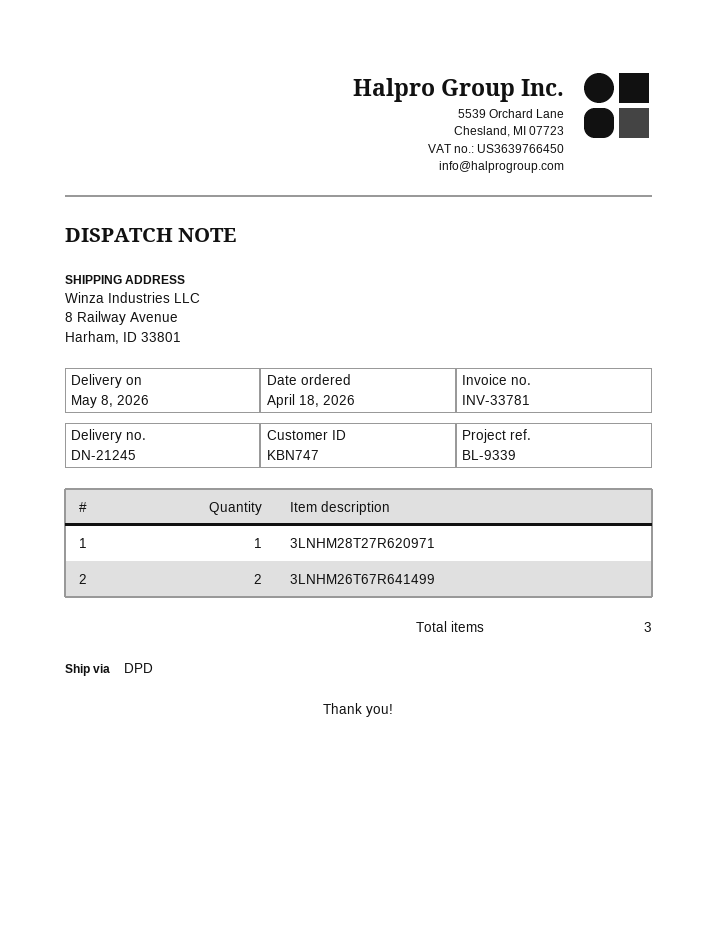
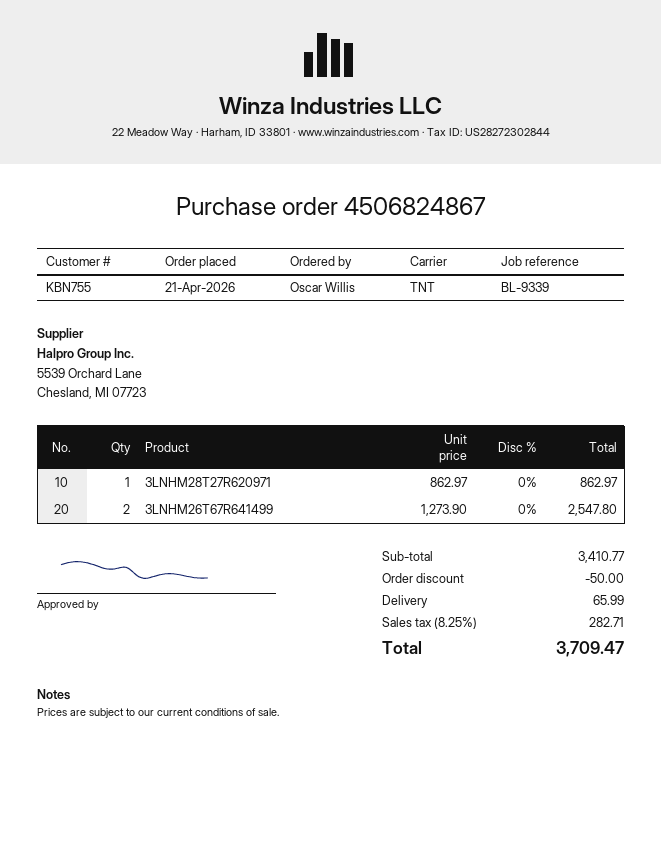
order date: 2026-04-18 -> 2026-04-21
customer number: KBN747 -> KBN755
shipping method: DPD -> TNT

